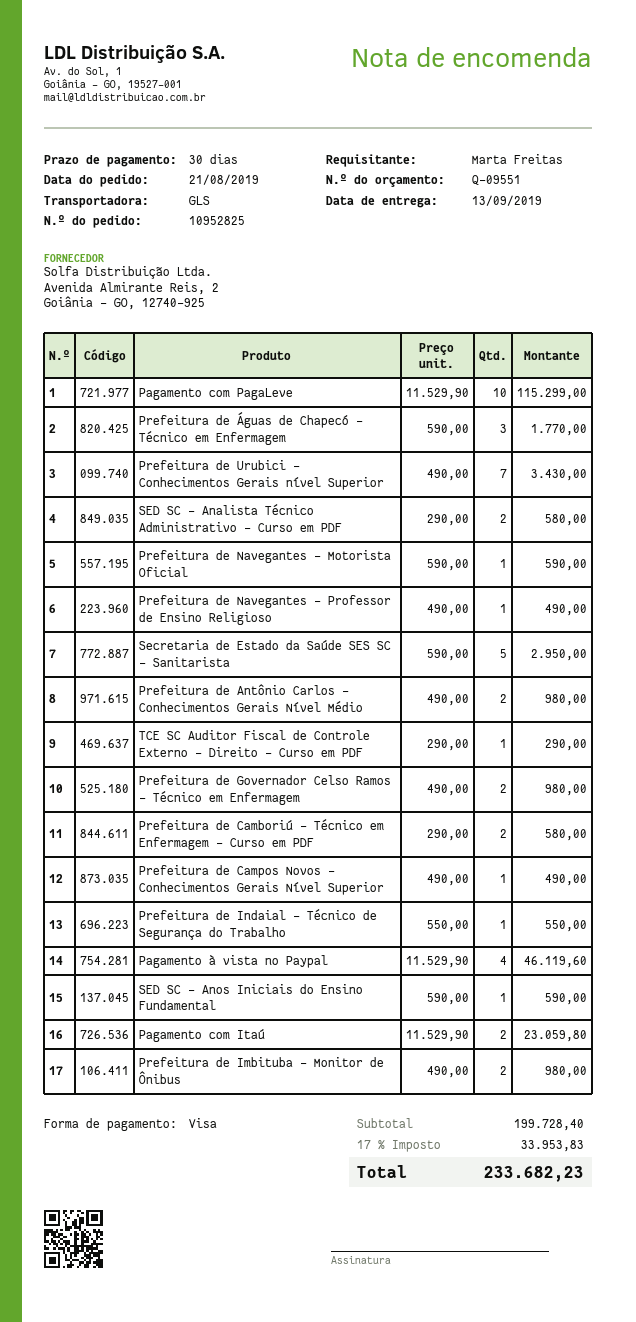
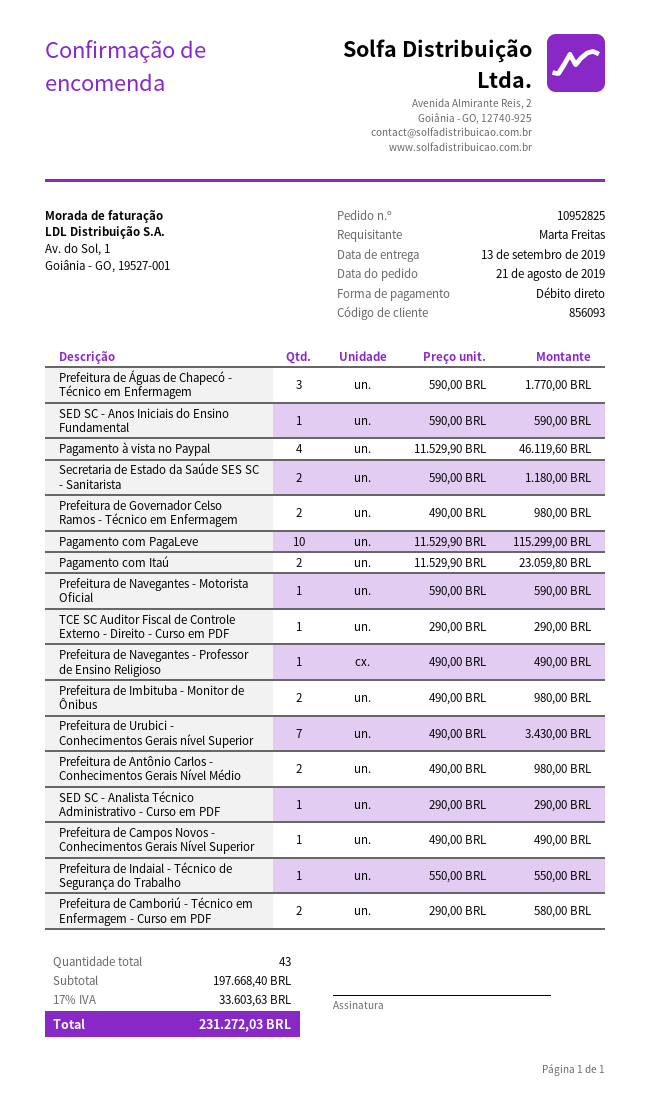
payment method: Visa -> direct debit
SED SC - Analista Técnico Administrativo - Curso em PDF: 2 x 290.00 = 580.00 -> 1 x 290.00 = 290.00
Secretaria de Estado da Saúde SES SC - Sanitarista: 5 x 590.00 = 2950.00 -> 2 x 590.00 = 1180.00
subtotal: 199728.40 -> 197668.40
tax: 17% = 33953.83 -> 17% = 33603.63
total: 233682.23 -> 231272.03

